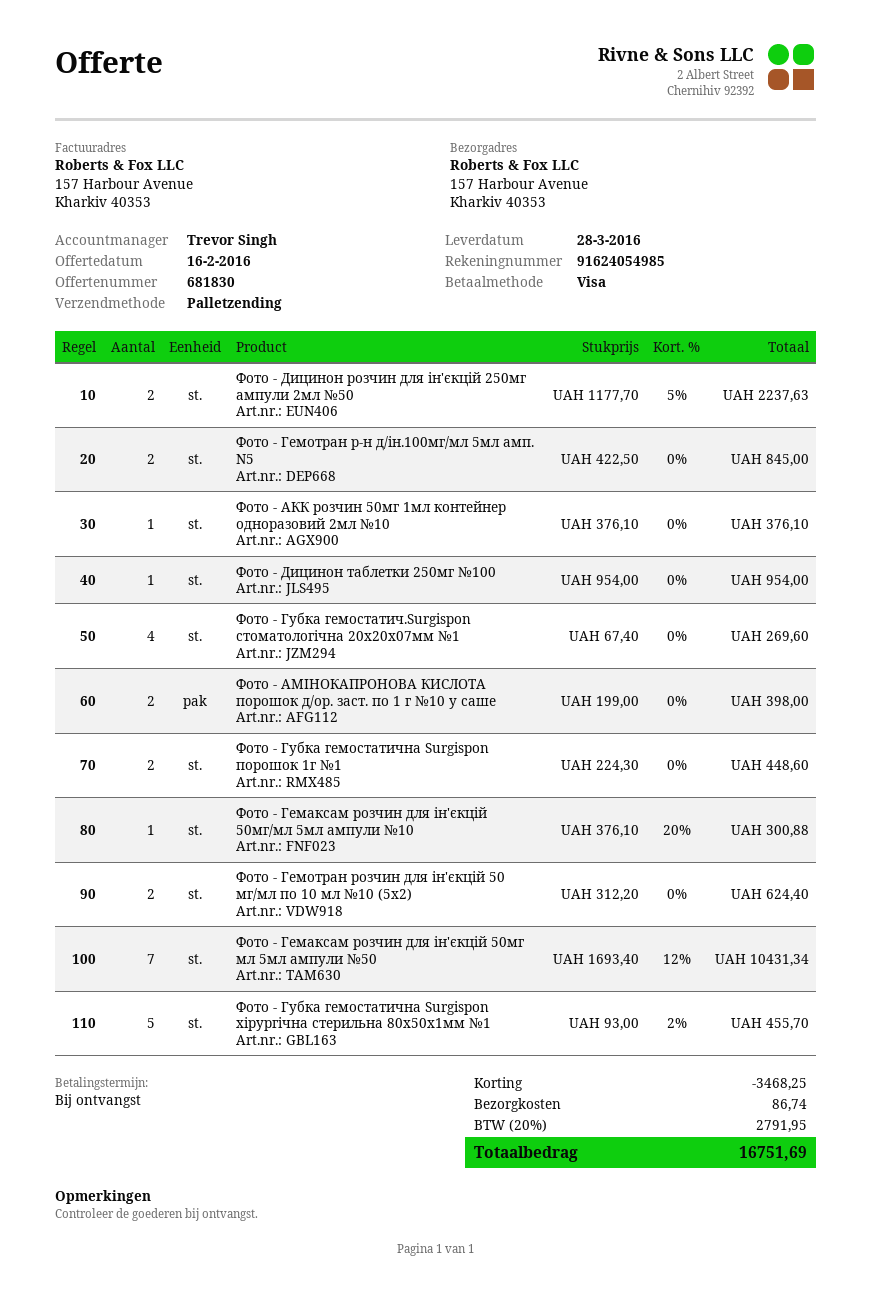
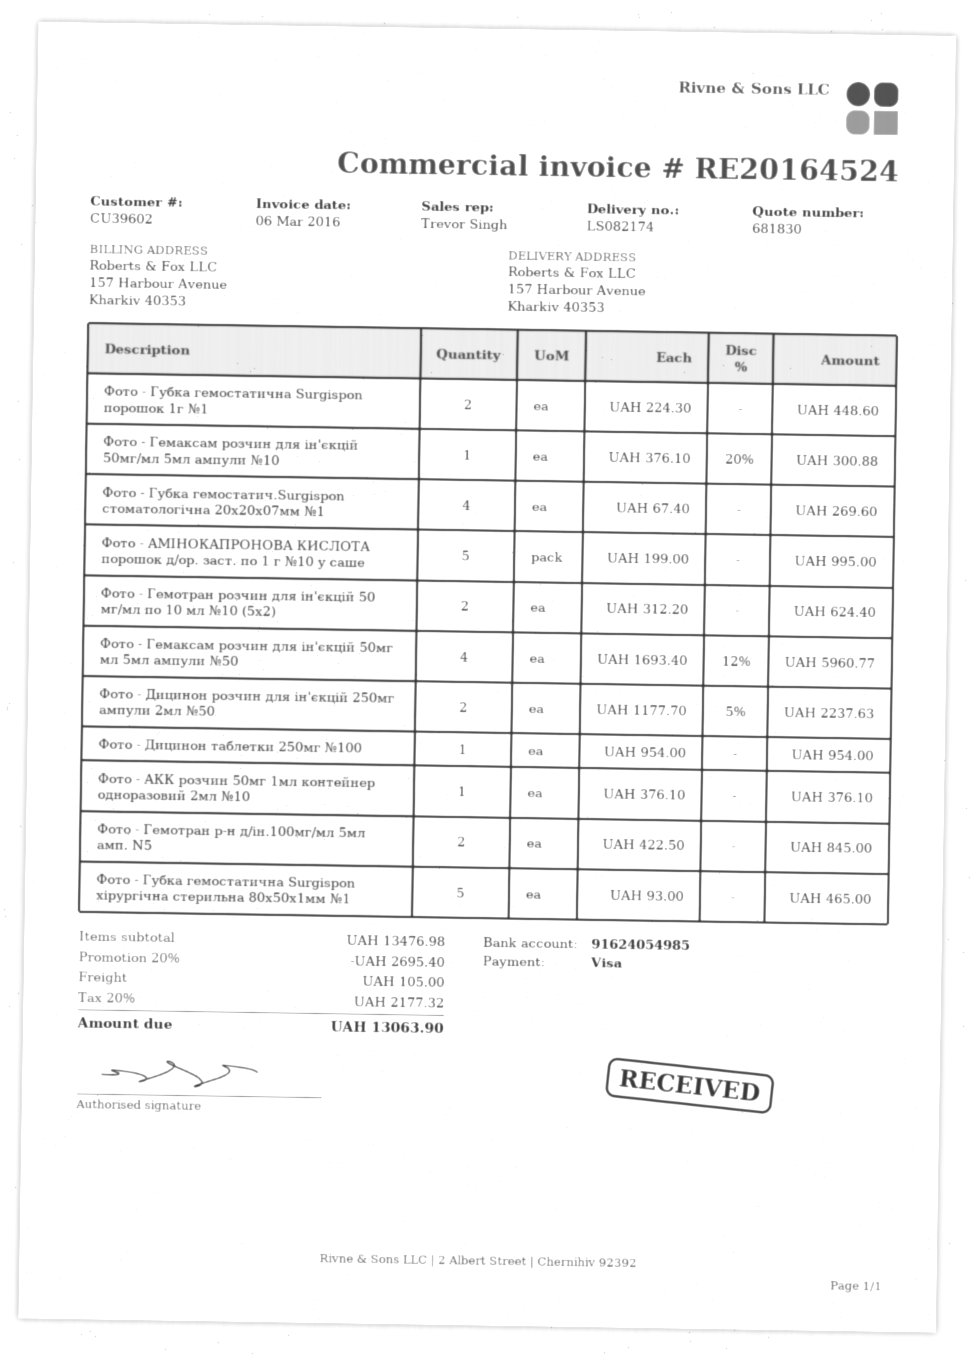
Фото - АМІНОКАПРОНОВА КИСЛОТА порошок д/ор. заст. по 1 г №10 у саше: 2 x 199.00 = 398.00 -> 5 x 199.00 = 995.00
Фото - Гемаксам розчин для ін'єкцій 50мг мл 5мл ампули №50: 7 x 1693.40 - 12% = 10431.34 -> 4 x 1693.40 - 12% = 5960.77
Фото - Губка гемостатична Surgispon хірургічна стерильна 80х50х1мм №1: 5 x 93.00 - 2% = 455.70 -> 5 x 93.00 = 465.00
discount: 3468.25 -> 2695.40
shipping: 86.74 -> 105.00
tax: 20% = 2791.95 -> 20% = 2177.32
total: 16751.69 -> 13063.90

